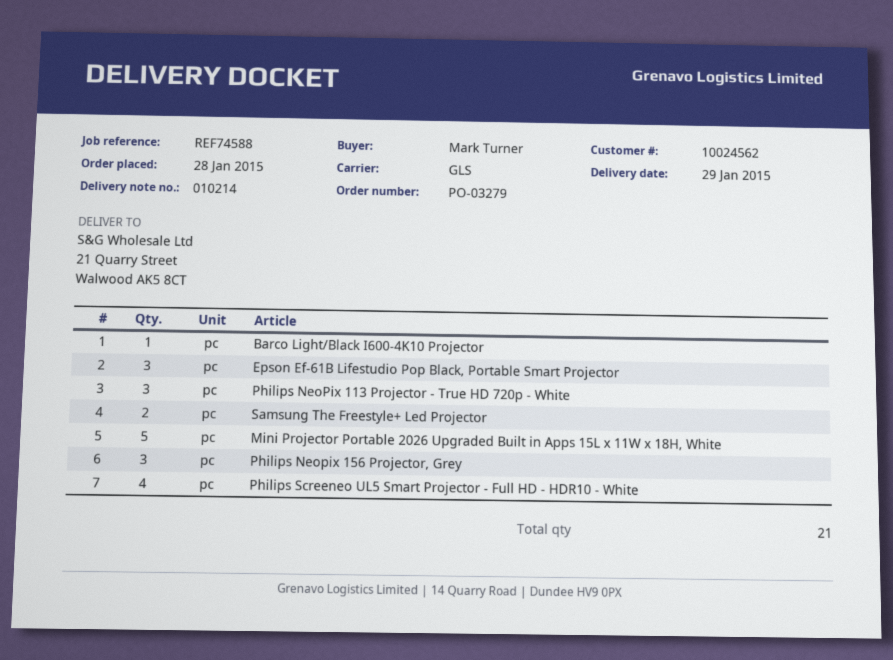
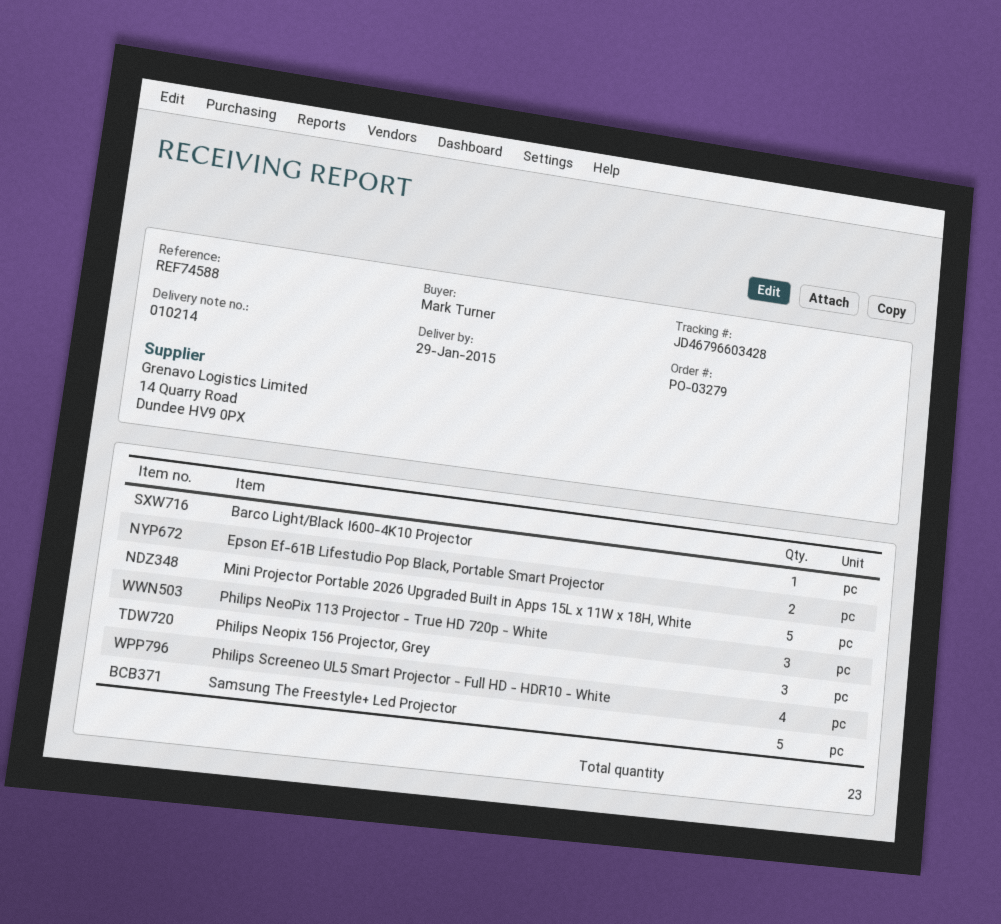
Epson Ef-61B Lifestudio Pop Black, Portable Smart Projector: 3 -> 2
Samsung The Freestyle+ Led Projector: 2 -> 5
total quantity: 21 -> 23

